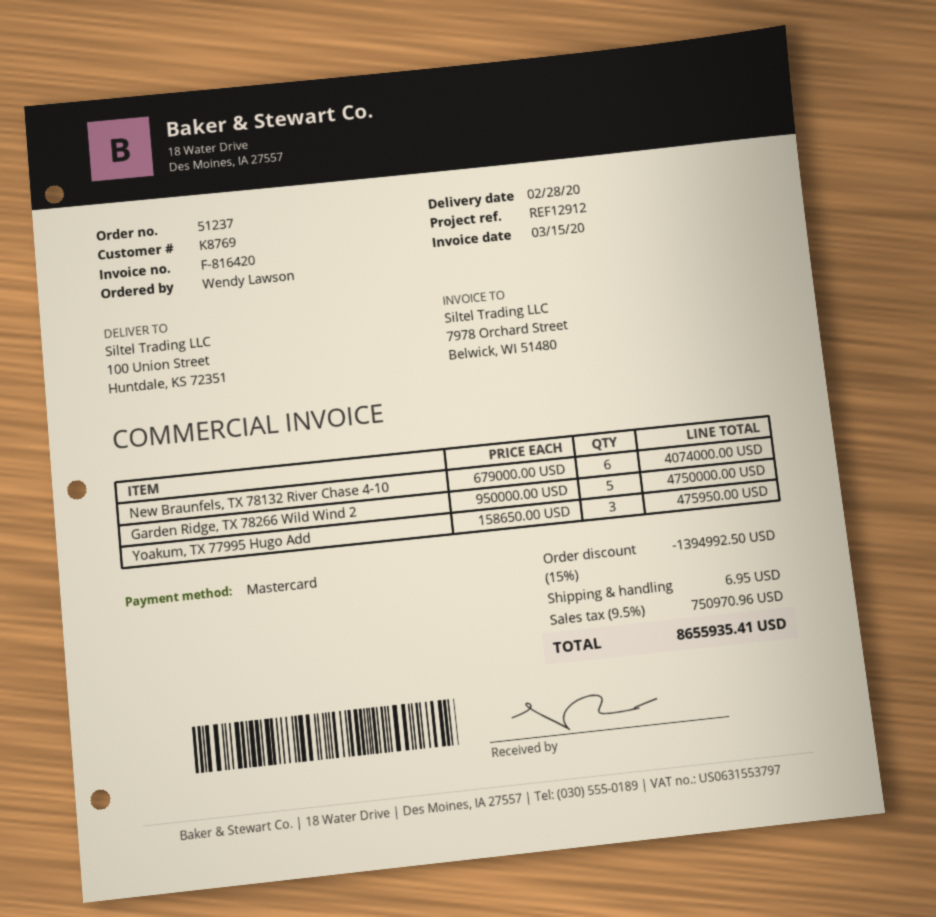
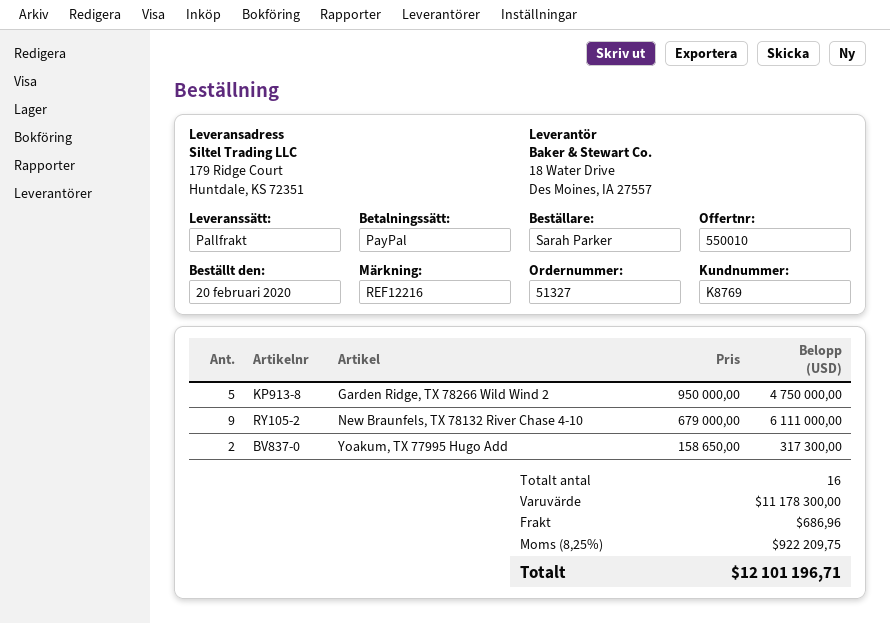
order number: 51237 -> 51327
reference: REF12912 -> REF12216
ordered by: Wendy Lawson -> Sarah Parker
payment method: Mastercard -> PayPal
ship to: 100 Union Street, Huntdale, KS 72351 -> 179 Ridge Court, Huntdale, KS 72351
New Braunfels, TX 78132 River Chase 4-10: 6 x 679000.00 = 4074000.00 -> 9 x 679000.00 = 6111000.00
Yoakum, TX 77995 Hugo Add: 3 x 158650.00 = 475950.00 -> 2 x 158650.00 = 317300.00
discount: 15% = 1394992.50 -> none
shipping: 6.95 -> 686.96
tax: 9.5% = 750970.96 -> 8.25% = 922209.75
total: 8655935.41 -> 12101196.71

